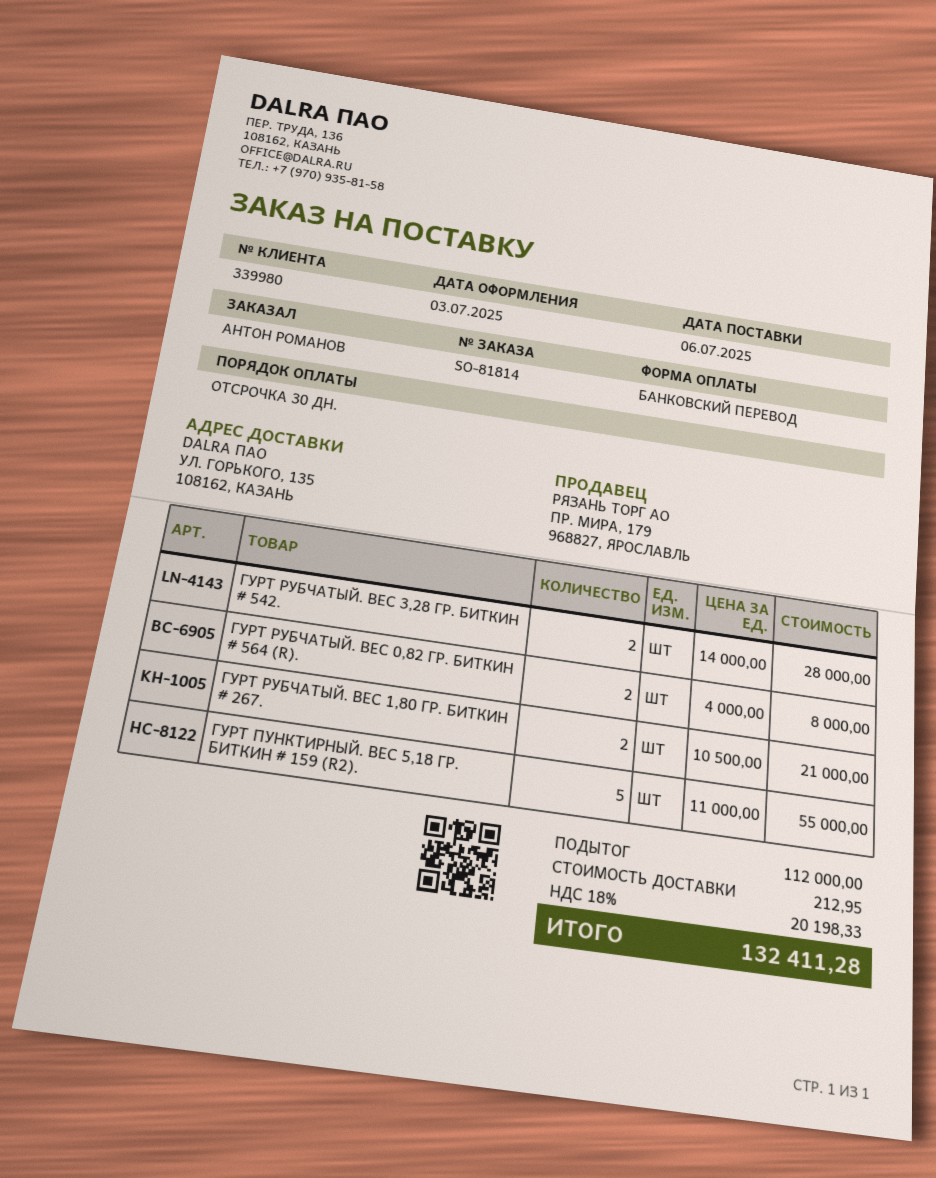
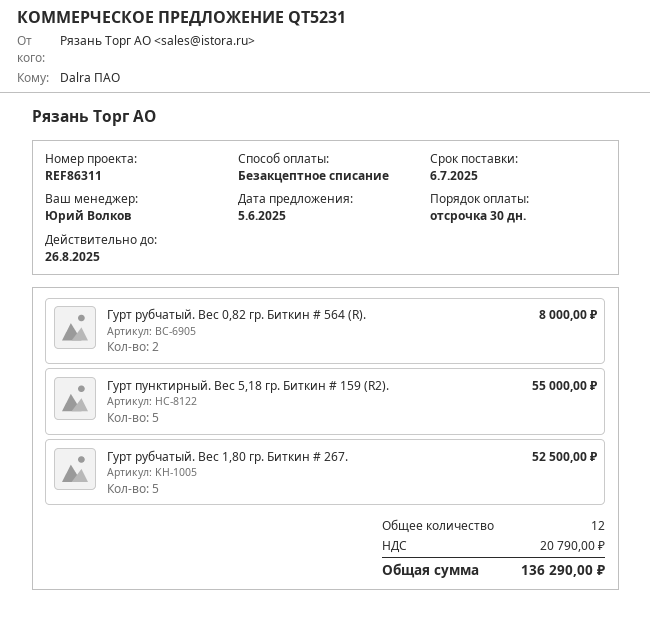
payment method: bank transfer -> direct debit
ГУРТ РУБЧАТЫЙ. ВЕС 3,28 ГР. БИТКИН # 542.: 2 for 28000.00 -> none
ГУРТ РУБЧАТЫЙ. ВЕС 1,80 ГР. БИТКИН # 267.: 2 for 21000.00 -> 5 for 52500.00
shipping: 212.95 -> none
tax: 20198.33 -> 20790.00
total: 132411.28 -> 136290.00

